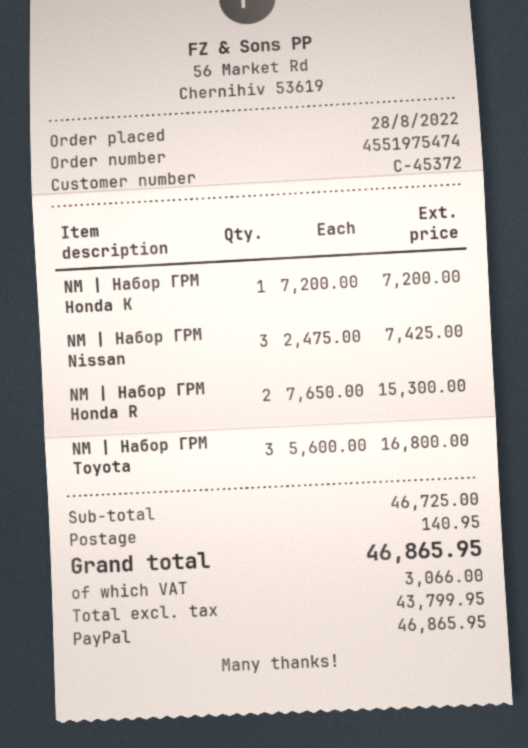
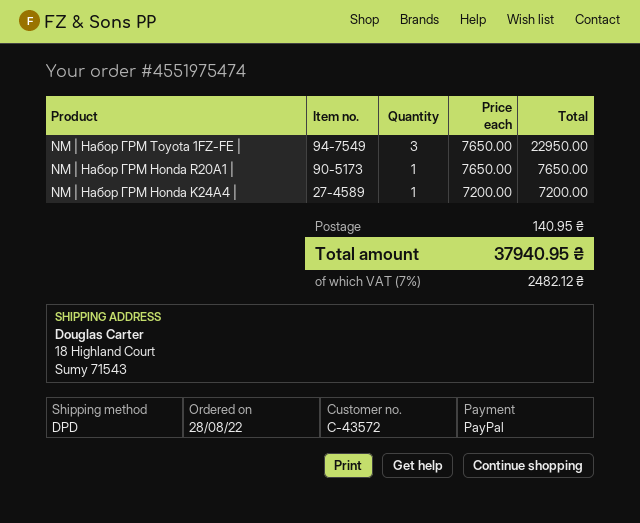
customer number: C-45372 -> C-43572
NM | Набор ГРМ Nissan: 3 x 2475.00 = 7425.00 -> none
NM | Набор ГРМ Honda R: 2 x 7650.00 = 15300.00 -> 1 x 7650.00 = 7650.00
NM | Набор ГРМ Toyota: 3 x 5600.00 = 16800.00 -> 3 x 7650.00 = 22950.00
tax: 3066.00 -> 2482.12
total: 46865.95 -> 37940.95

